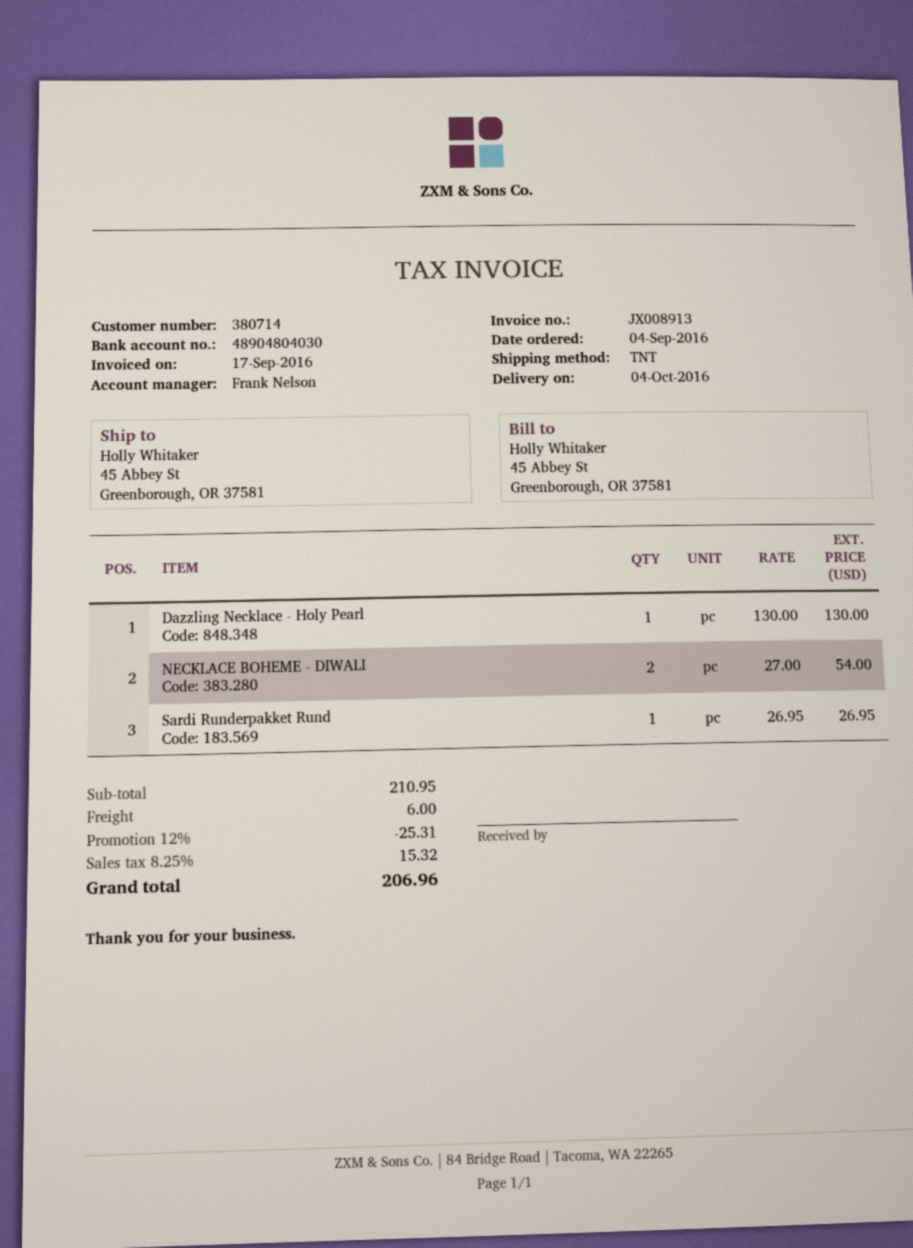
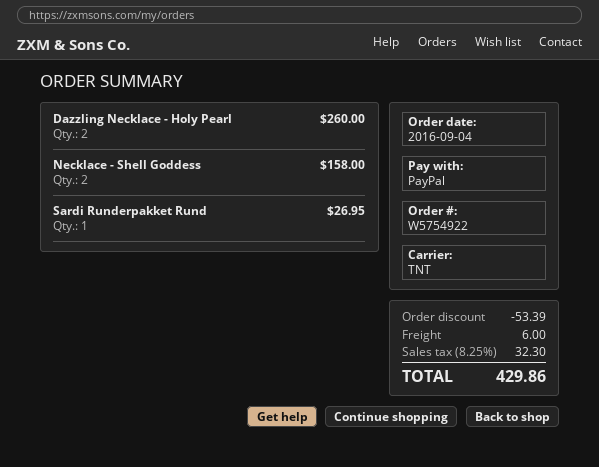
Dazzling Necklace - Holy Pearl: 1 for 130.00 -> 2 for 260.00
NECKLACE BOHEME - DIWALI: 2 for 54.00 -> none
Necklace - Shell Goddess: none -> 2 for 158.00
discount: 25.31 -> 53.39
tax: 8.25% = 15.32 -> 8.25% = 32.30
total: 206.96 -> 429.86

